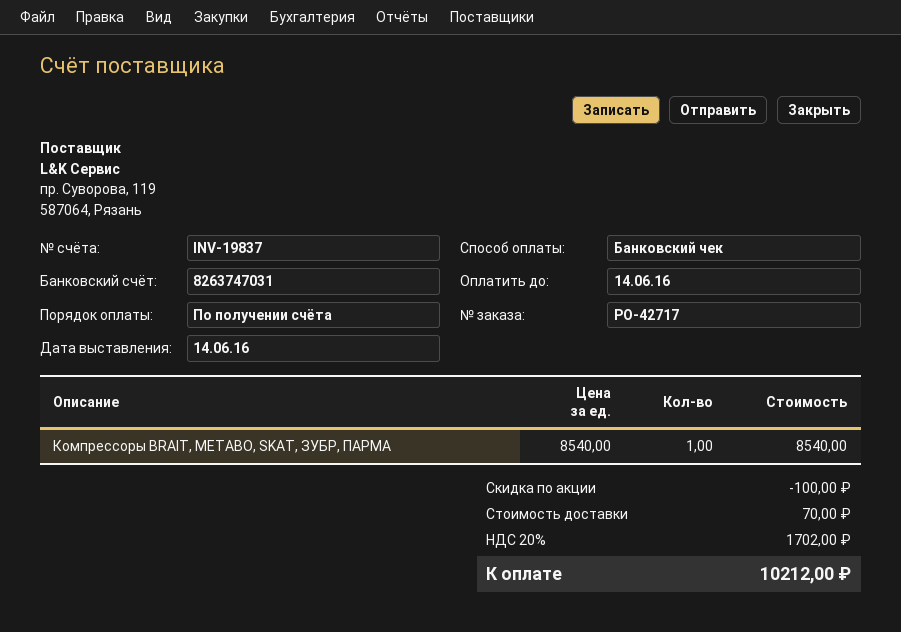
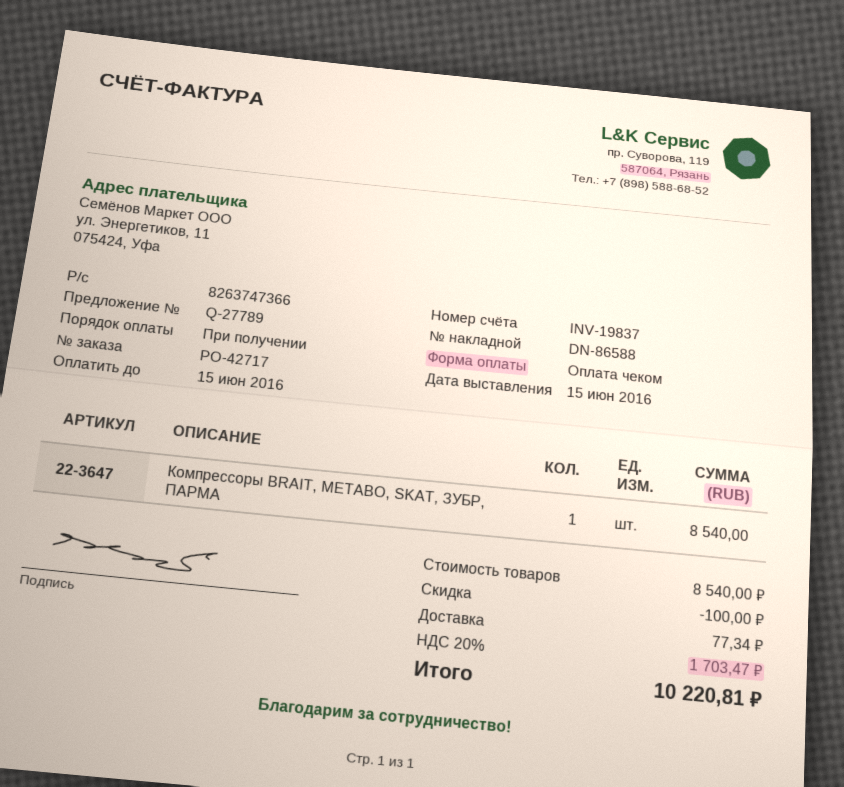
invoice date: 2016-06-14 -> 2016-06-15
due date: 2016-06-14 -> 2016-06-15
bank account: 8263747031 -> 8263747366
shipping: 70.00 -> 77.34
tax: 20% = 1702.00 -> 20% = 1703.47
total: 10212.00 -> 10220.81

